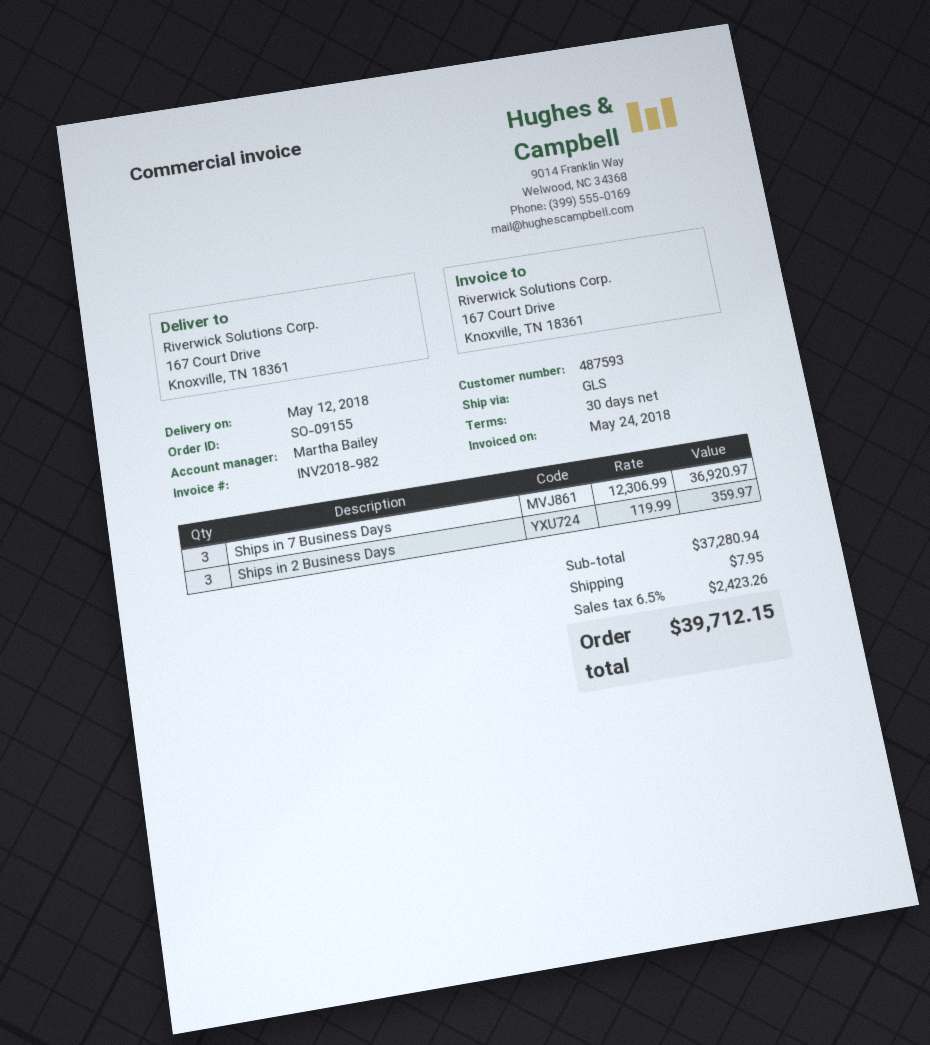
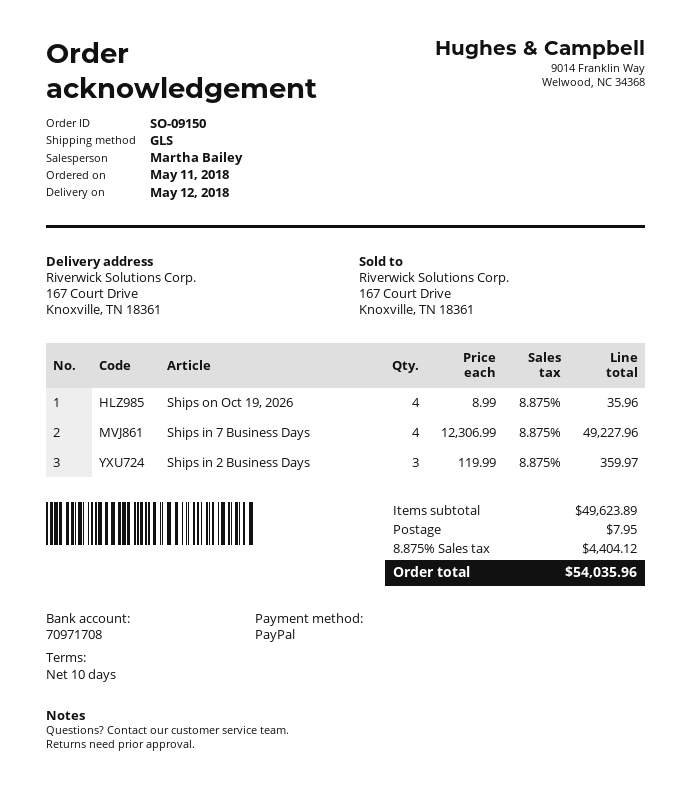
order number: SO-09155 -> SO-09150
payment terms: 30 days -> 10 days
Ships in 7 Business Days: 3 x 12306.99 = 36920.97 -> 4 x 12306.99 = 49227.96
Ships on Oct 19, 2026: none -> 4 x 8.99 = 35.96
subtotal: 37280.94 -> 49623.89
tax: 6.5% = 2423.26 -> 8.875% = 4404.12
total: 39712.15 -> 54035.96

